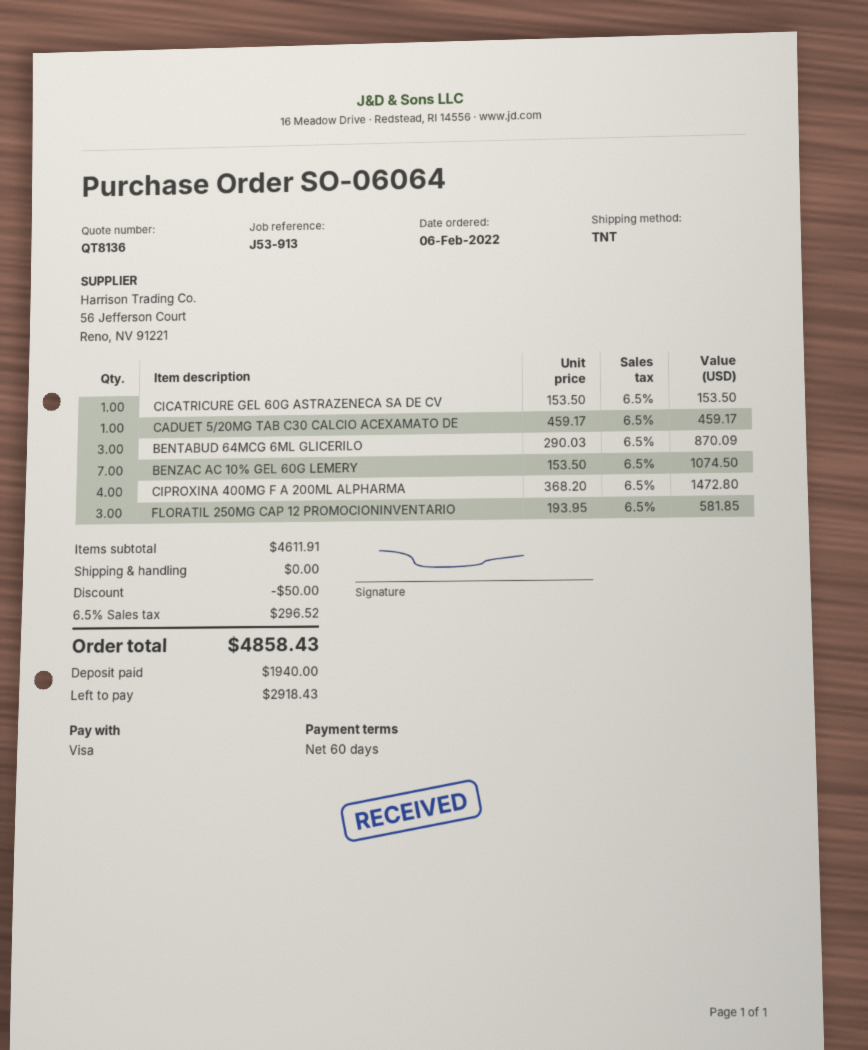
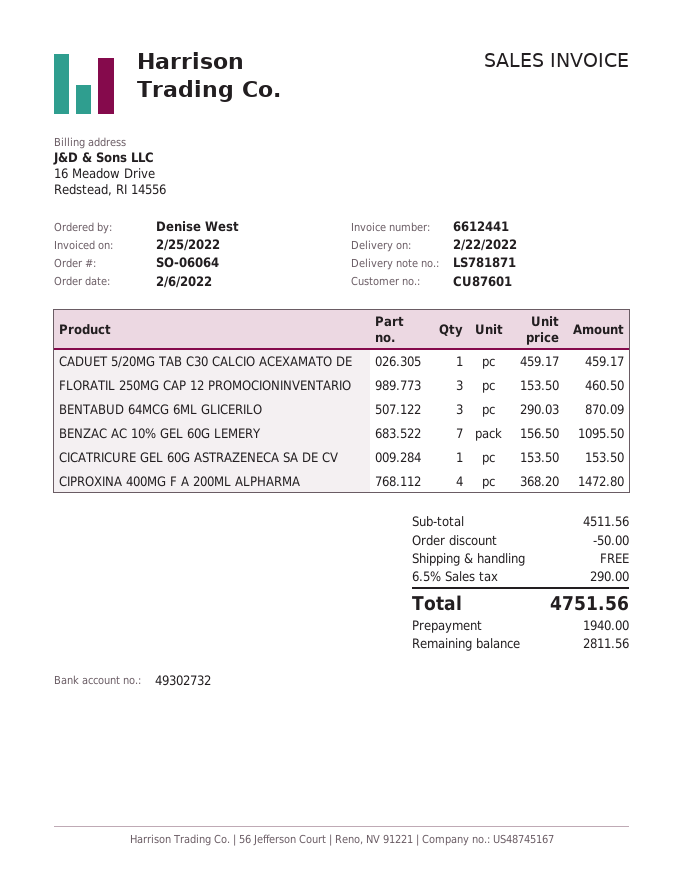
BENZAC AC 10% GEL 60G LEMERY: 7 x 153.50 = 1074.50 -> 7 x 156.50 = 1095.50
FLORATIL 250MG CAP 12 PROMOCIONINVENTARIO: 3 x 193.95 = 581.85 -> 3 x 153.50 = 460.50
subtotal: 4611.91 -> 4511.56
tax: 6.5% = 296.52 -> 6.5% = 290.00
total: 4858.43 -> 4751.56
balance: 2918.43 -> 2811.56

